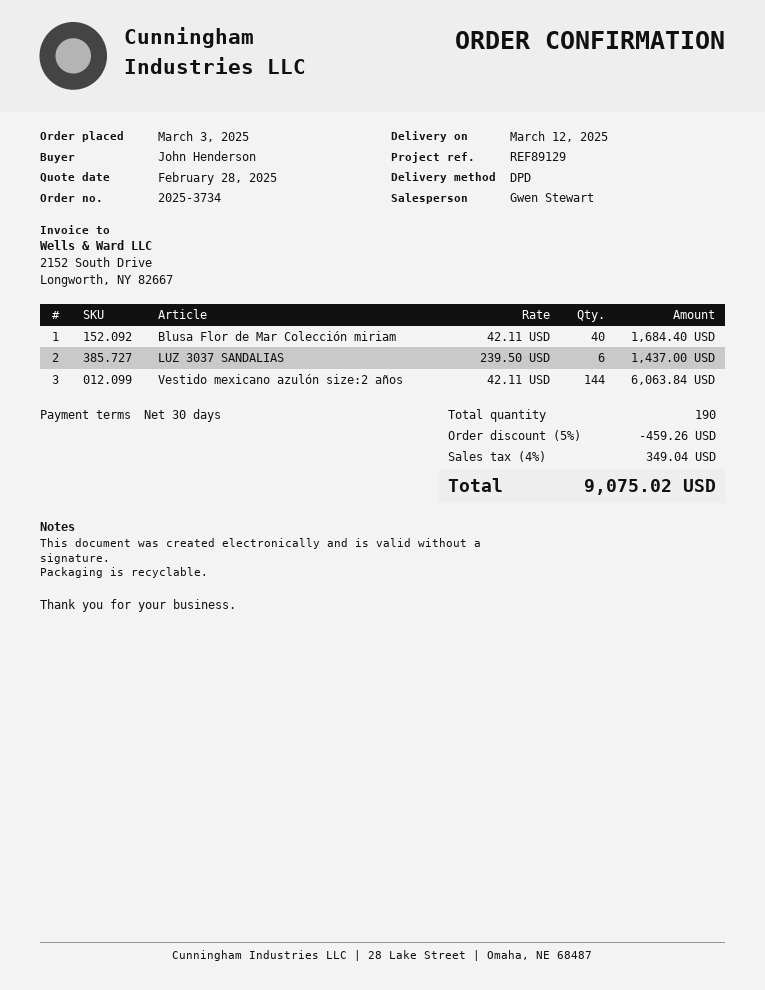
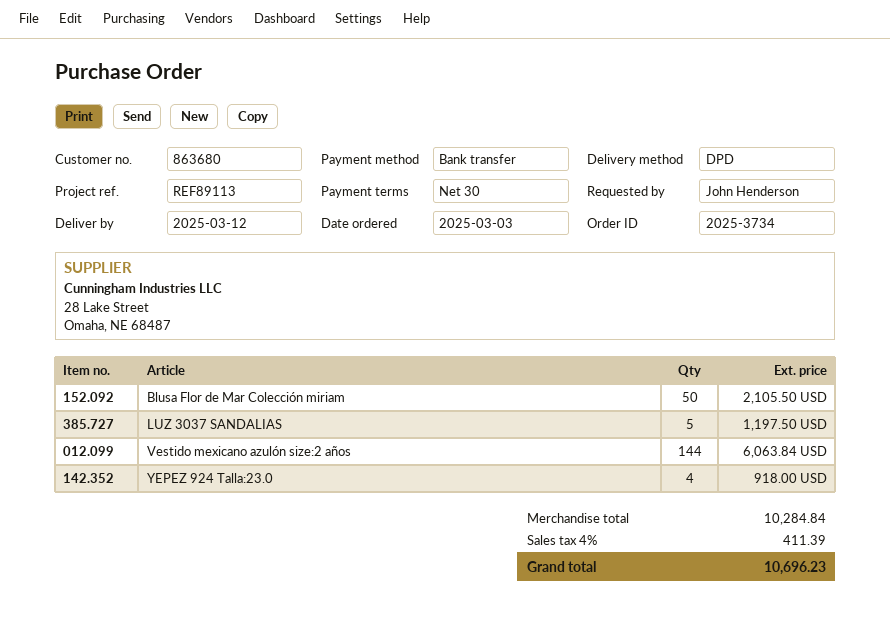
reference: REF89129 -> REF89113
Blusa Flor de Mar Colección miriam: 40 for 1684.40 -> 50 for 2105.50
LUZ 3037 SANDALIAS: 6 for 1437.00 -> 5 for 1197.50
YEPEZ 924 Talla:23.0: none -> 4 for 918.00
discount: 5% = 459.26 -> none
tax: 4% = 349.04 -> 4% = 411.39
total: 9075.02 -> 10696.23

